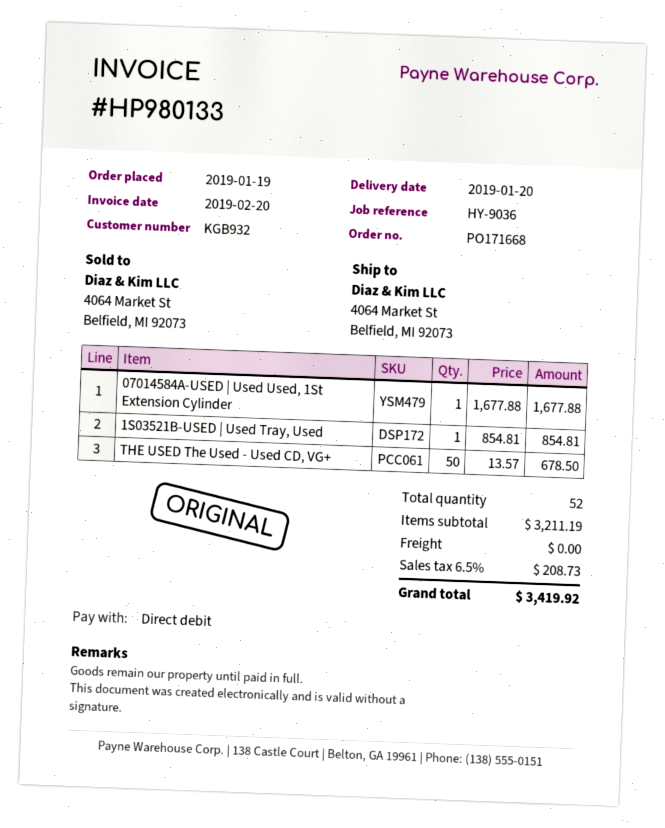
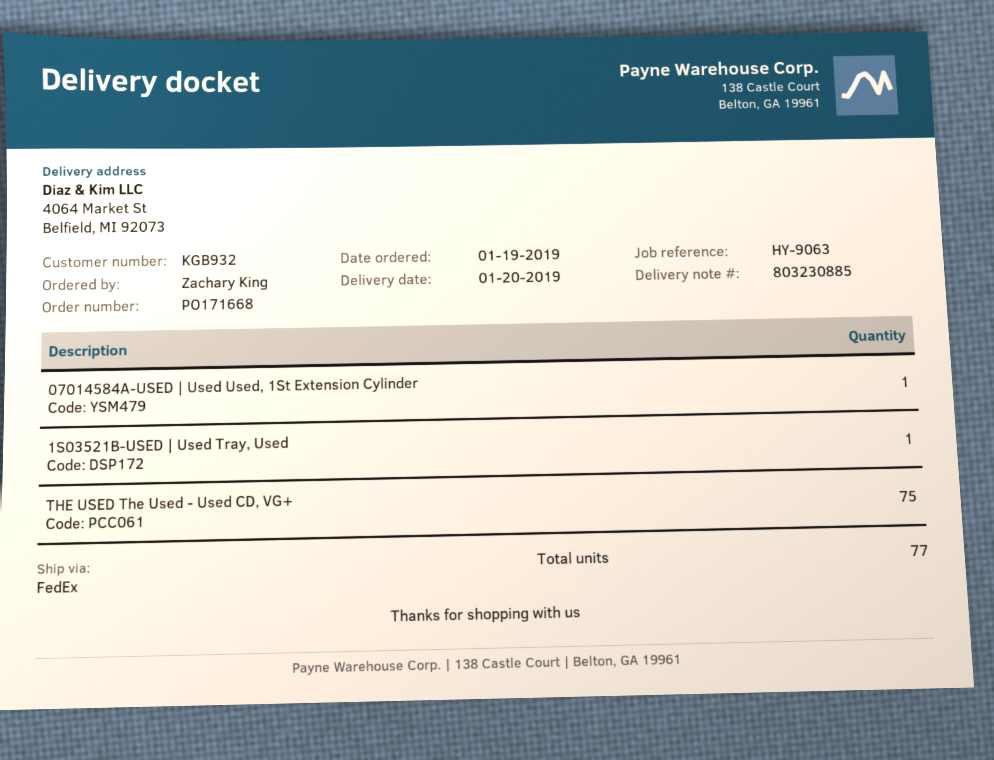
reference: HY-9036 -> HY-9063
THE USED The Used - Used CD, VG+: 50 -> 75
total quantity: 52 -> 77

